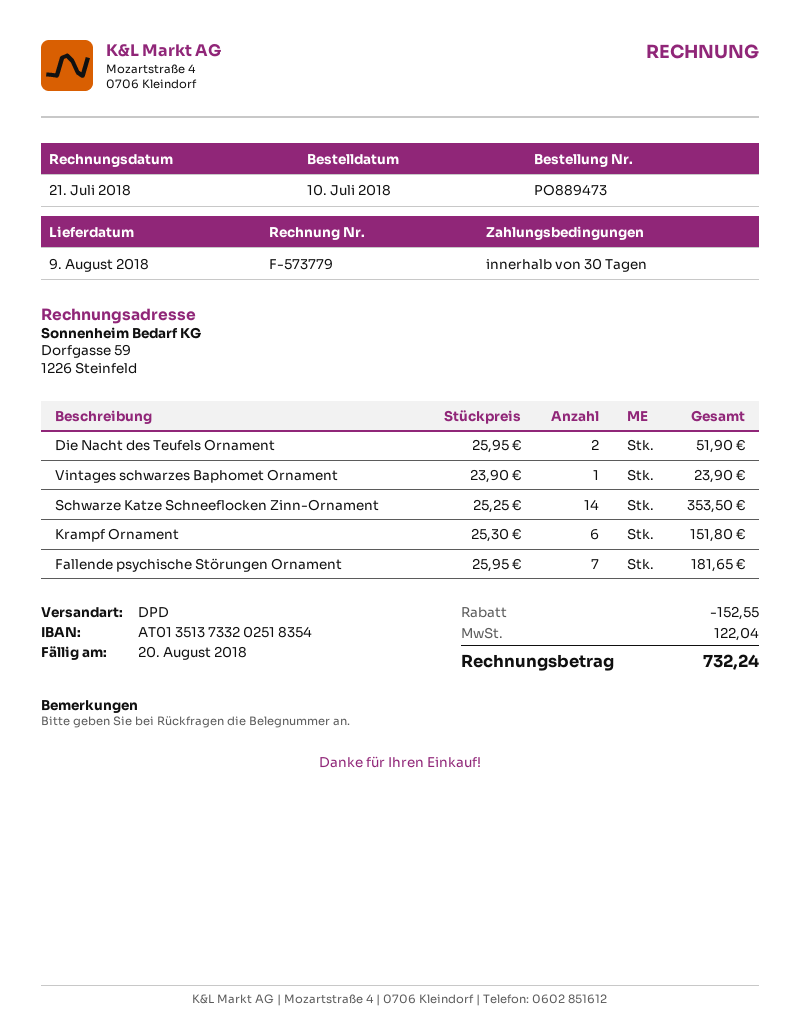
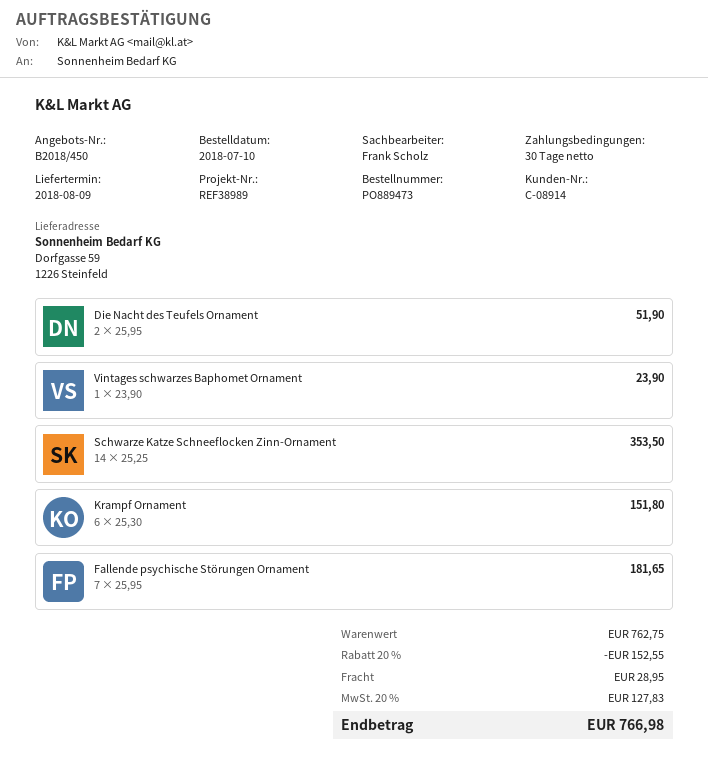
shipping: none -> 28.95
tax: 122.04 -> 127.83
total: 732.24 -> 766.98

